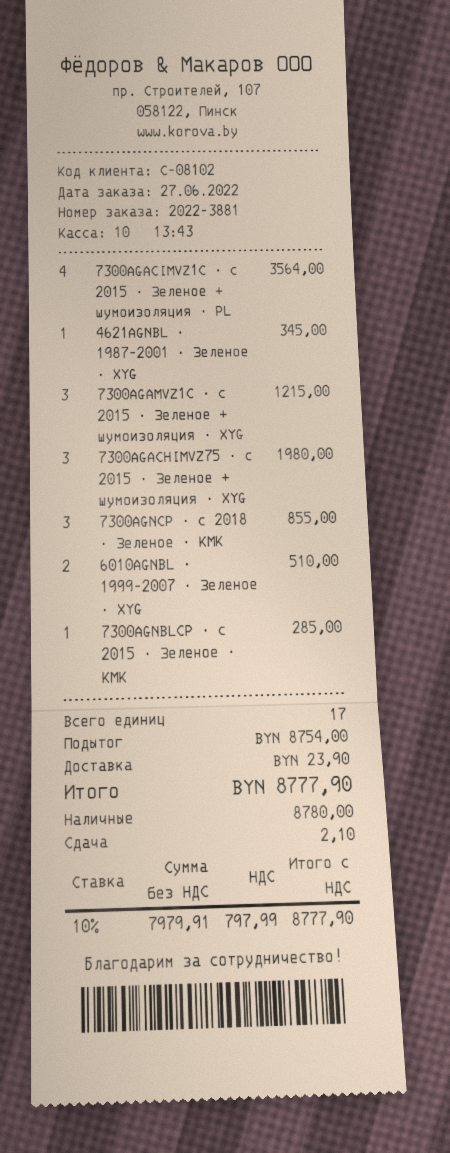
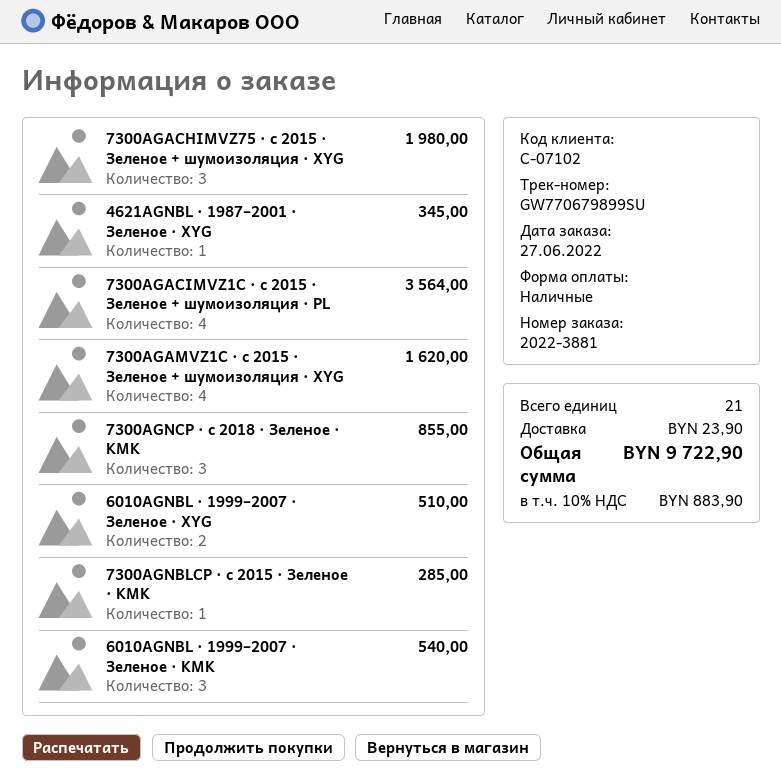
customer number: C-08102 -> C-07102
7300AGAMVZ1C · с 2015 · Зеленое + шумоизоляция · XYG: 3 for 1215.00 -> 4 for 1620.00
6010AGNBL · 1999–2007 · Зеленое · KMK: none -> 3 for 540.00
total quantity: 17 -> 21
tax: 10% = 797.99 -> 10% = 883.90
total: 8777.90 -> 9722.90

